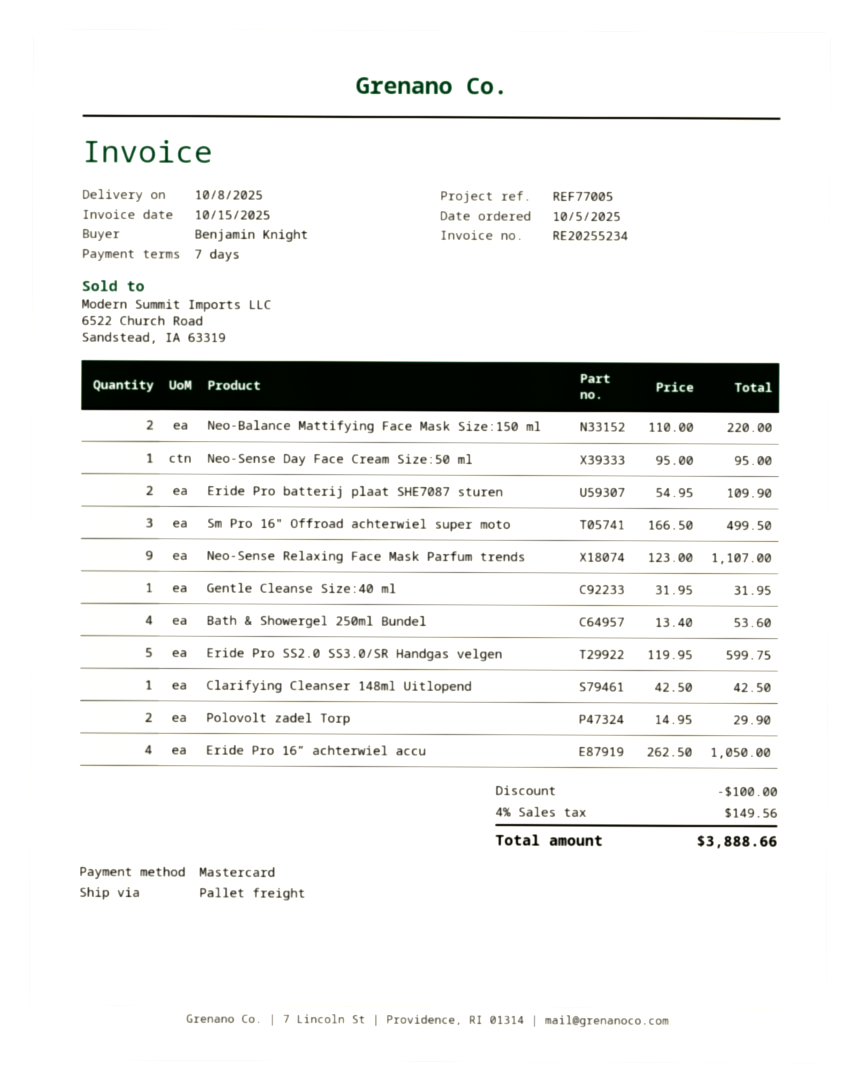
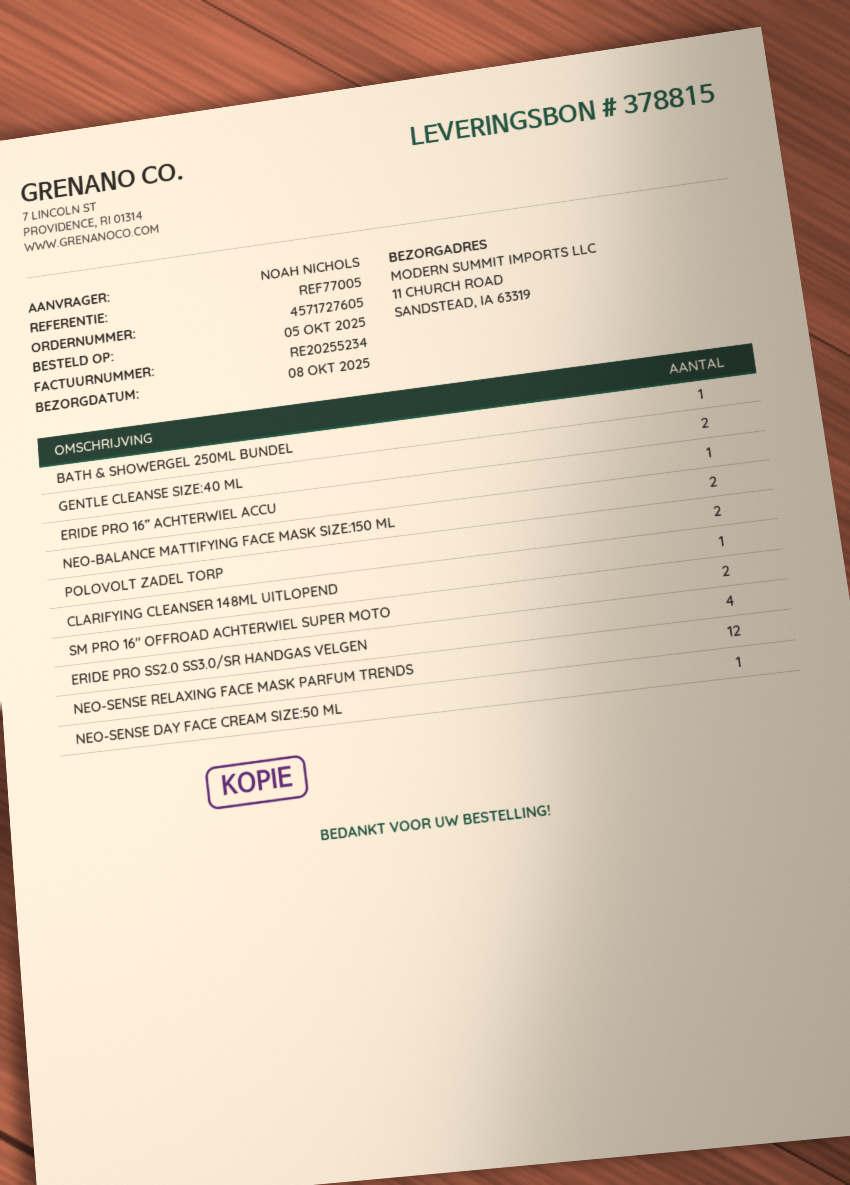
ordered by: Benjamin Knight -> NOAH NICHOLS
Eride Pro batterij plaat SHE7087 sturen: 2 -> none
Sm Pro 16" Offroad achterwiel super moto: 3 -> 2
Neo-Sense Relaxing Face Mask Parfum trends: 9 -> 12
Gentle Cleanse Size:40 ml: 1 -> 2
Bath & Showergel 250ml Bundel: 4 -> 1
Eride Pro SS2.0 SS3.0/SR Handgas velgen: 5 -> 4
Eride Pro 16” achterwiel accu: 4 -> 1

